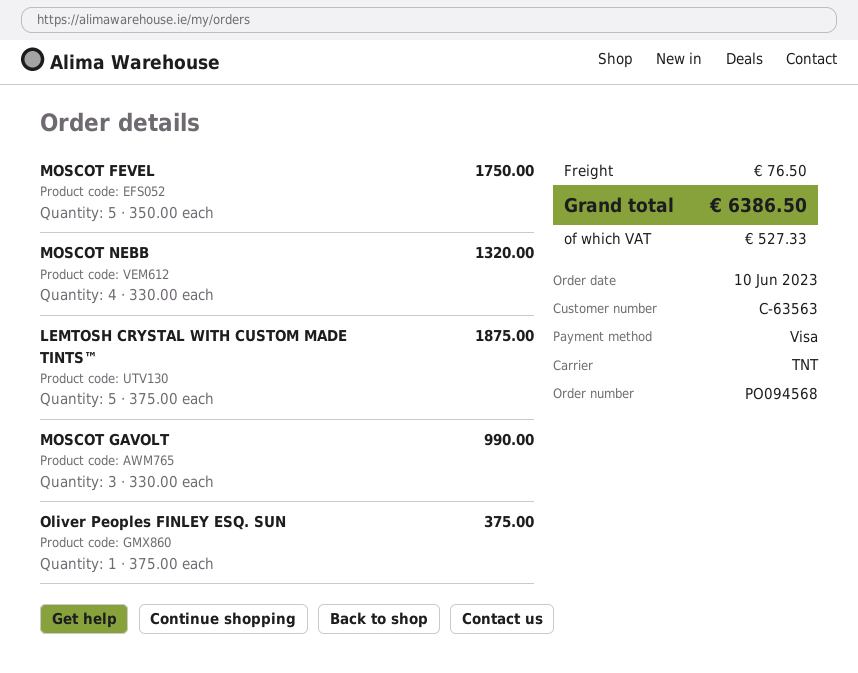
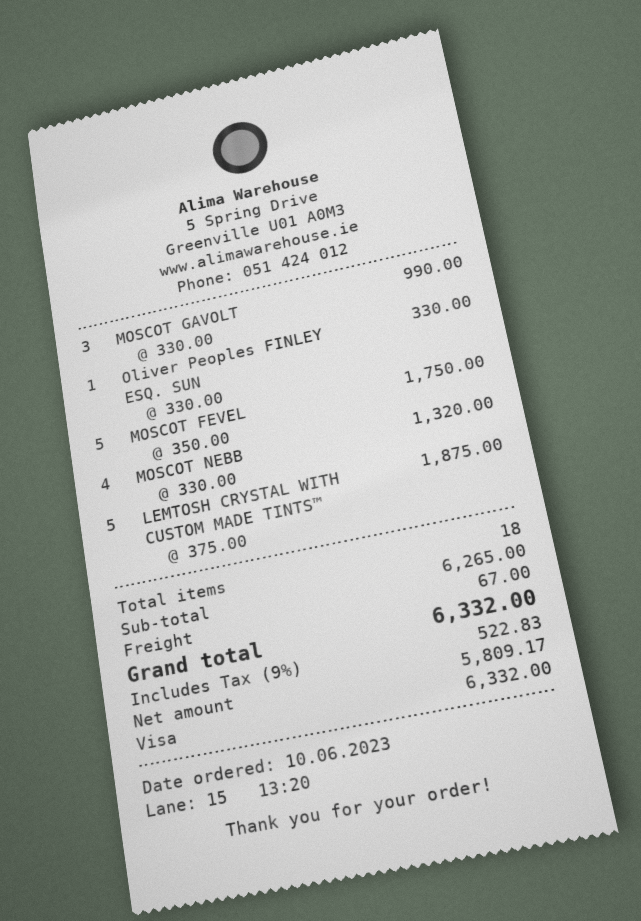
Oliver Peoples FINLEY ESQ. SUN: 1 x 375.00 = 375.00 -> 1 x 330.00 = 330.00
shipping: 76.50 -> 67.00
tax: 527.33 -> 522.83
total: 6386.50 -> 6332.00

